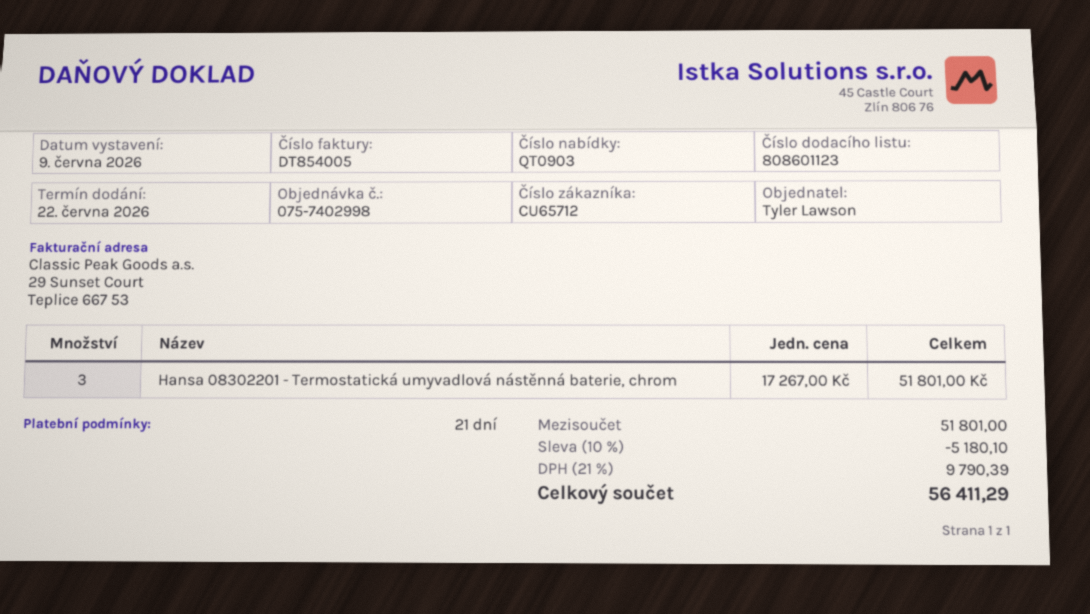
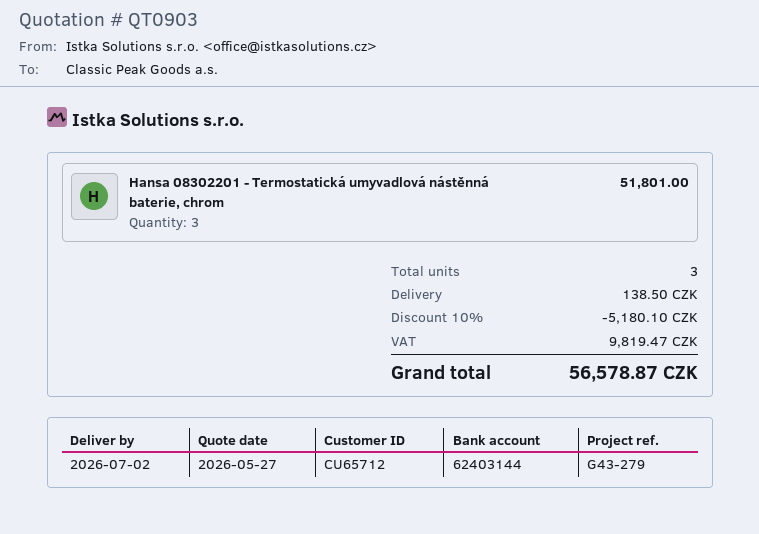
delivery date: 2026-06-22 -> 2026-07-02
shipping: none -> 138.50
tax: 9790.39 -> 9819.47
total: 56411.29 -> 56578.87

